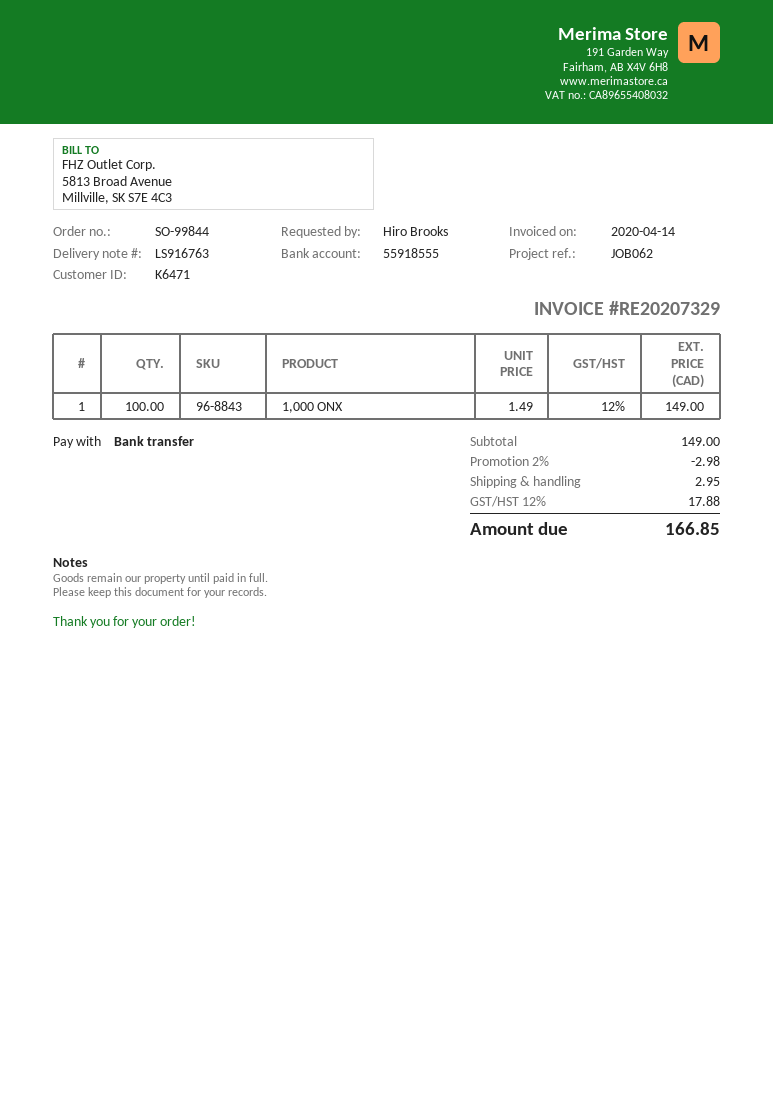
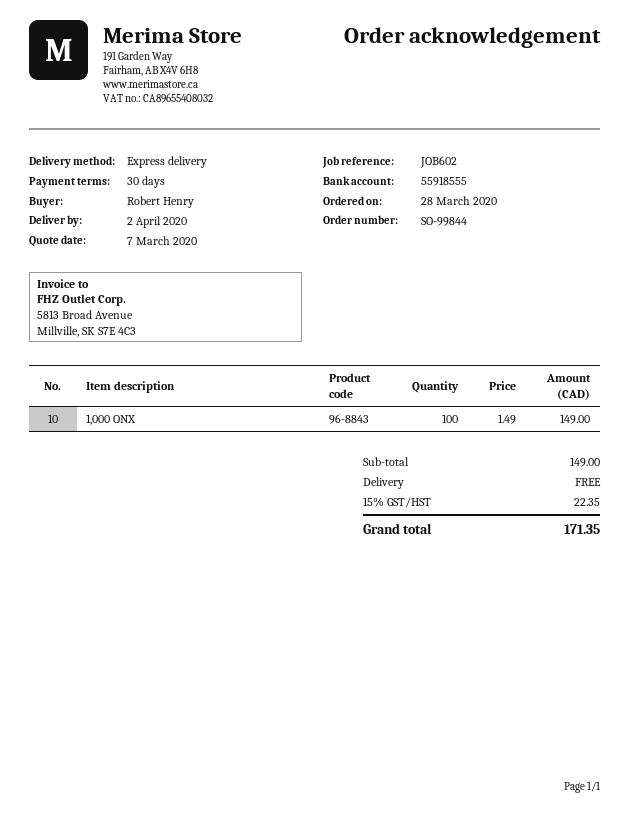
reference: JOB062 -> JOB602
ordered by: Hiro Brooks -> Robert Henry
discount: 2% = 2.98 -> none
shipping: 2.95 -> 0.00
tax: 12% = 17.88 -> 15% = 22.35
total: 166.85 -> 171.35

